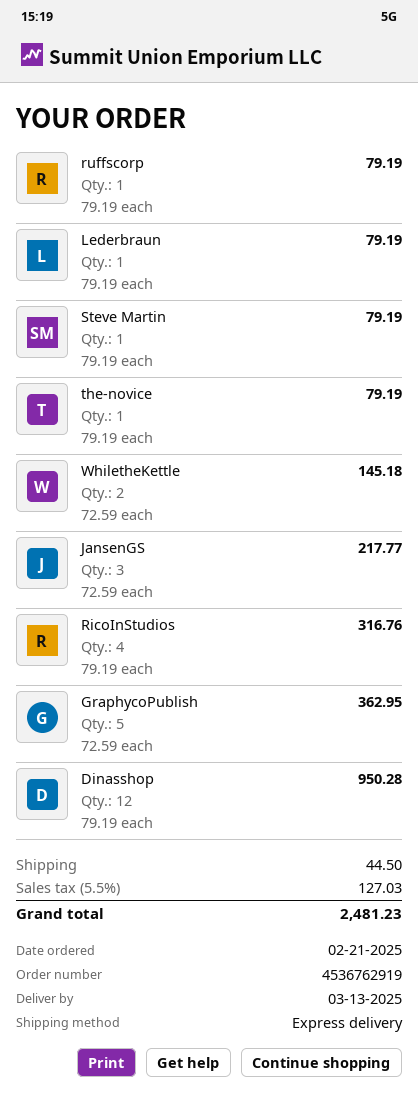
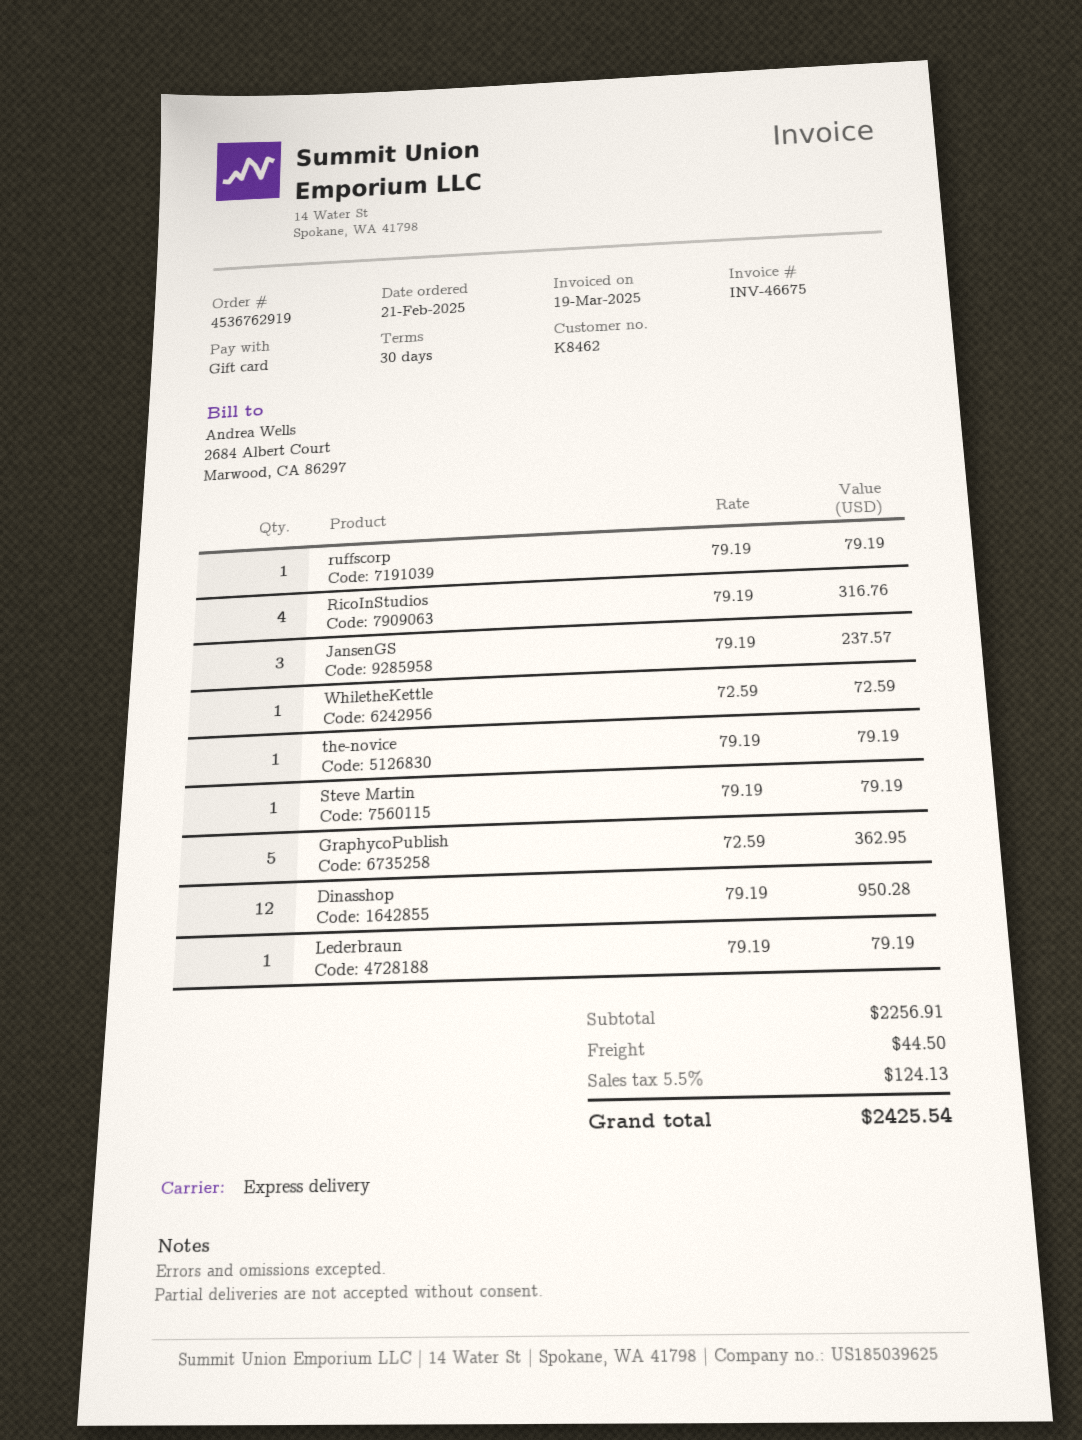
WhiletheKettle: 2 x 72.59 = 145.18 -> 1 x 72.59 = 72.59
JansenGS: 3 x 72.59 = 217.77 -> 3 x 79.19 = 237.57
tax: 5.5% = 127.03 -> 5.5% = 124.13
total: 2481.23 -> 2425.54

